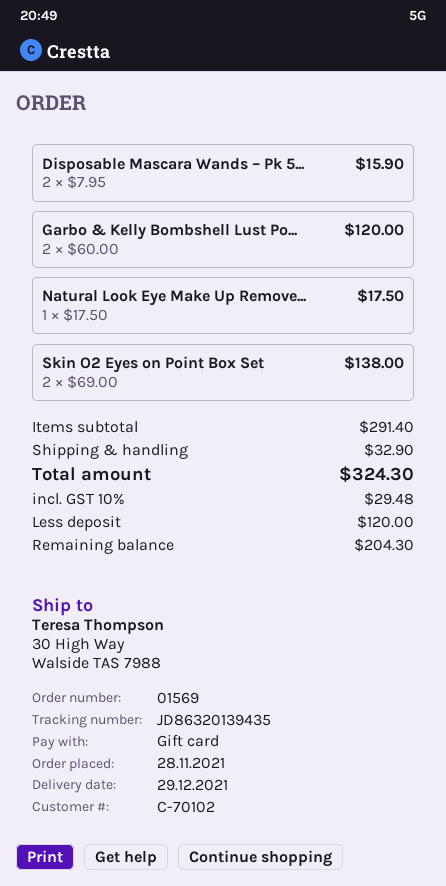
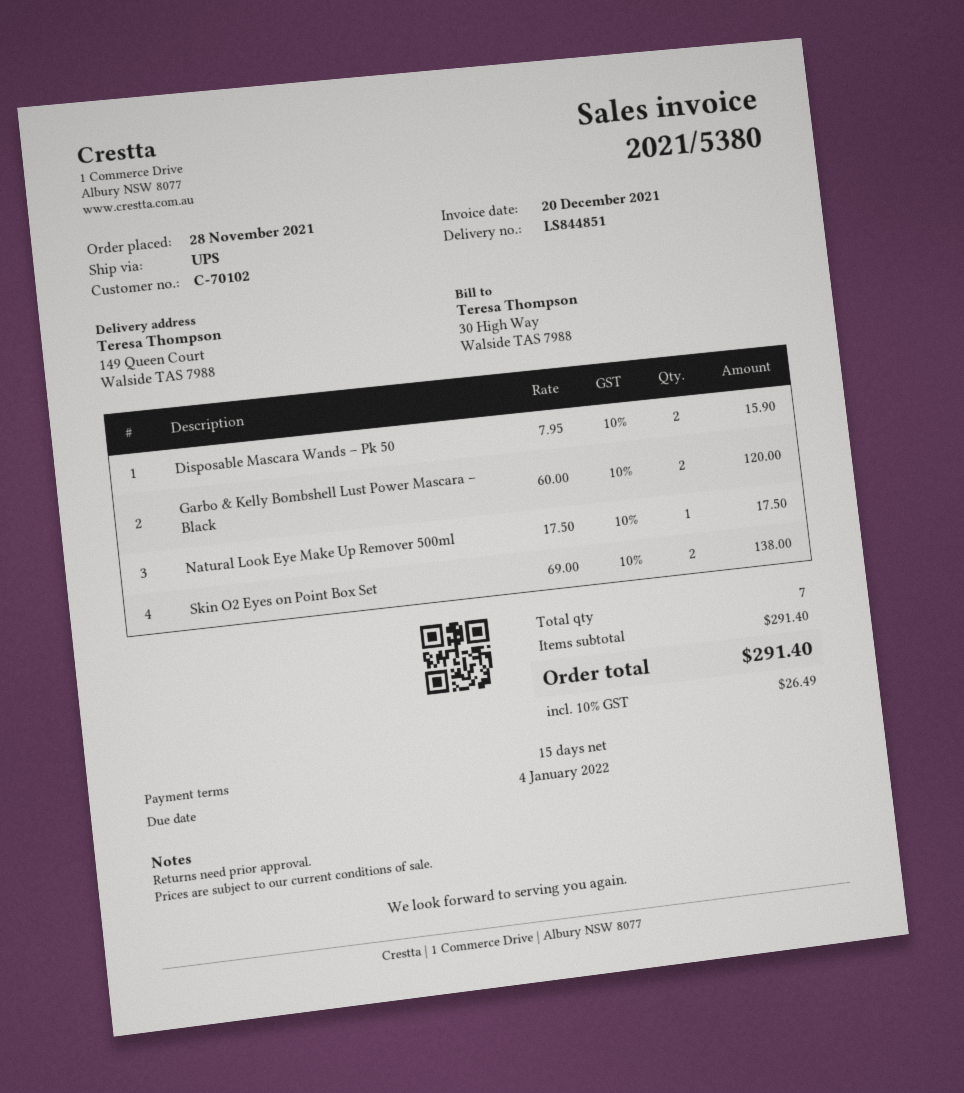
ship to: 30 High Way, Walside TAS 7988 -> 149 Queen Court, Walside TAS 7988
shipping: 32.90 -> none
tax: 10% = 29.48 -> 10% = 26.49
total: 324.30 -> 291.40

